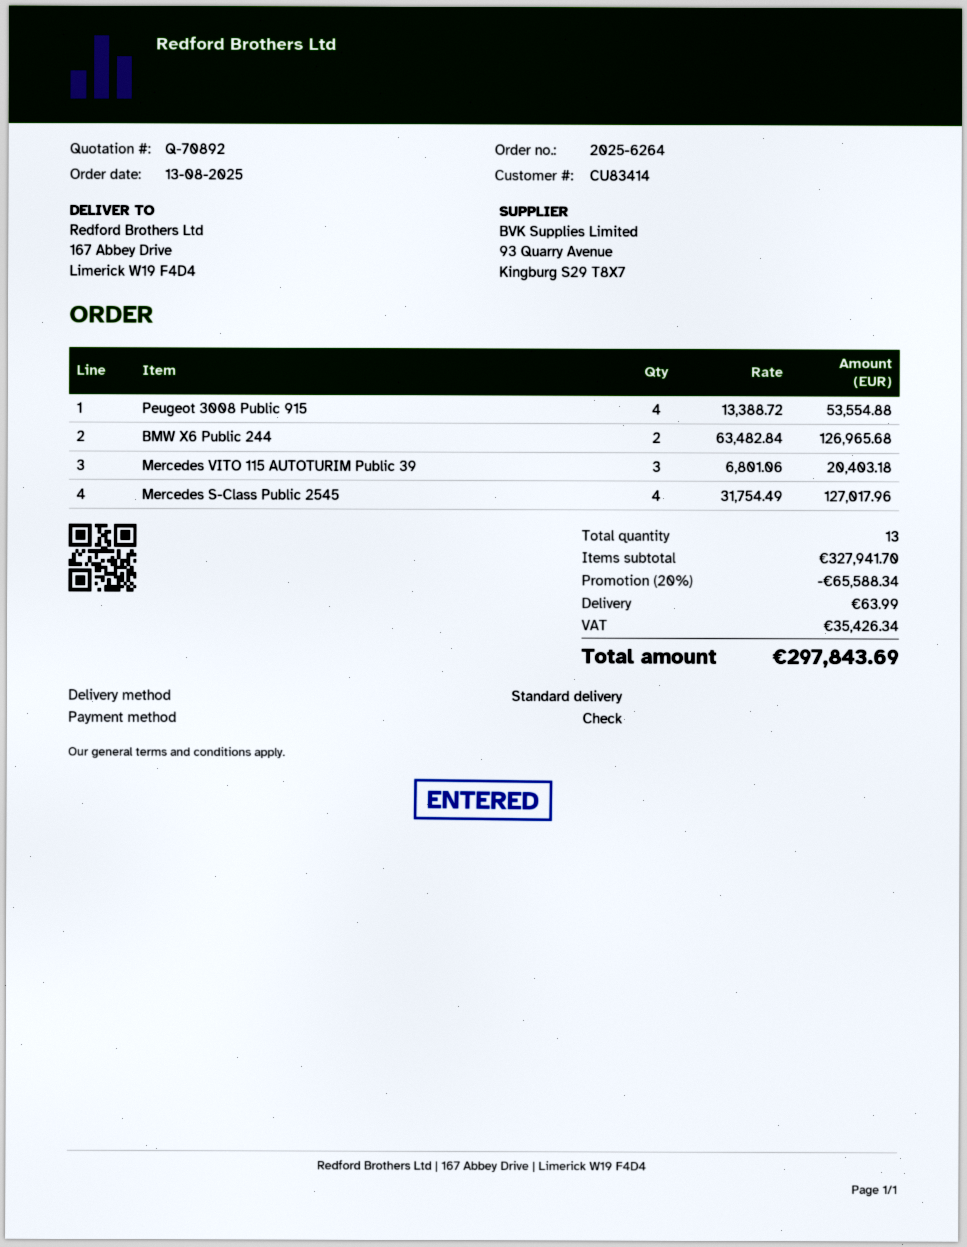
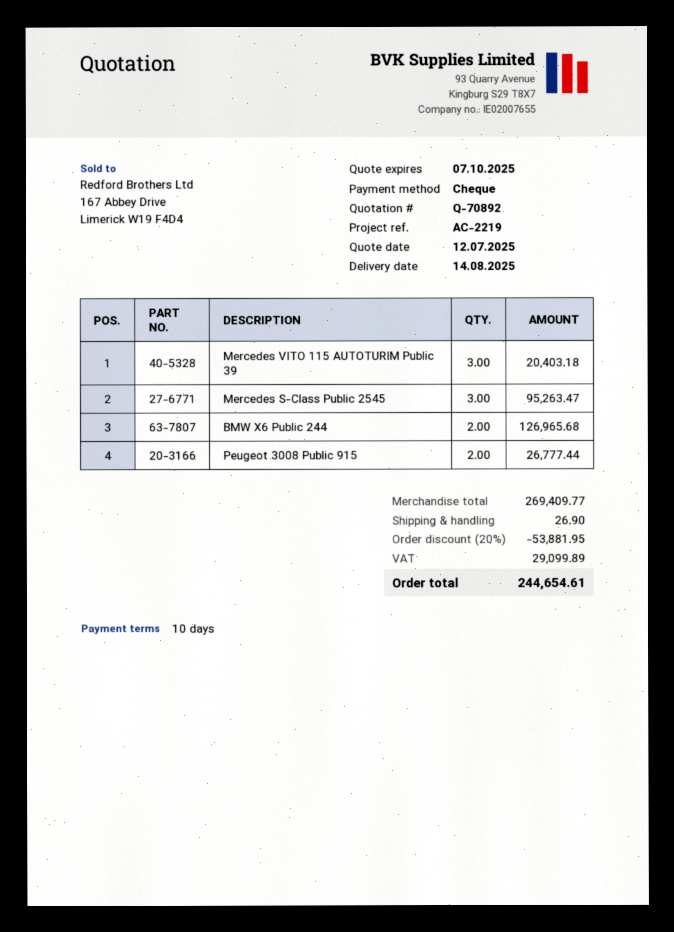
Peugeot 3008 Public 915: 4 for 53554.88 -> 2 for 26777.44
Mercedes S-Class Public 2545: 4 for 127017.96 -> 3 for 95263.47
subtotal: 327941.70 -> 269409.77
discount: 20% = 65588.34 -> 20% = 53881.95
shipping: 63.99 -> 26.90
tax: 35426.34 -> 29099.89
total: 297843.69 -> 244654.61

